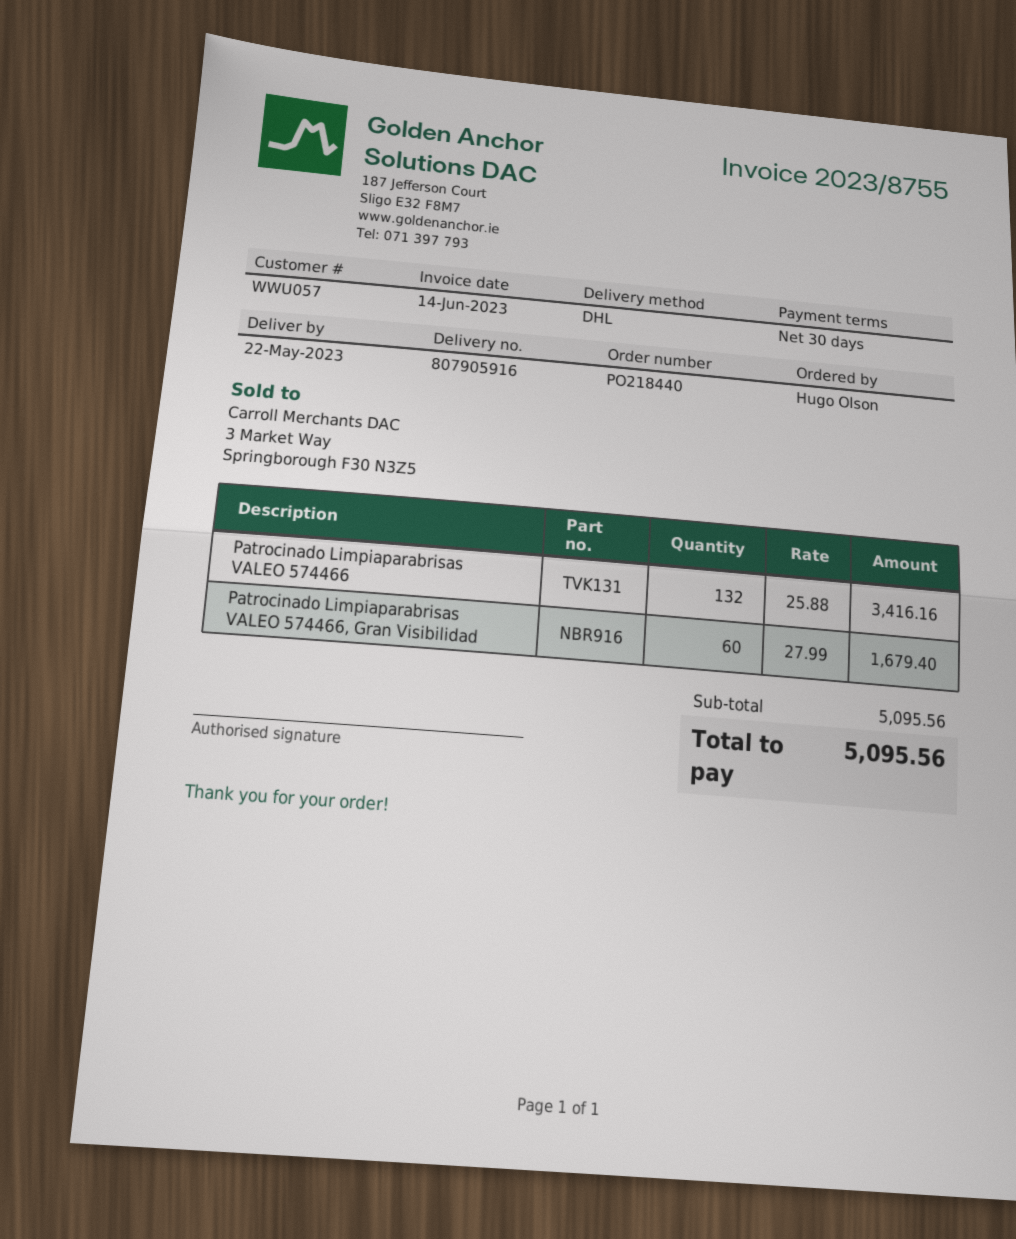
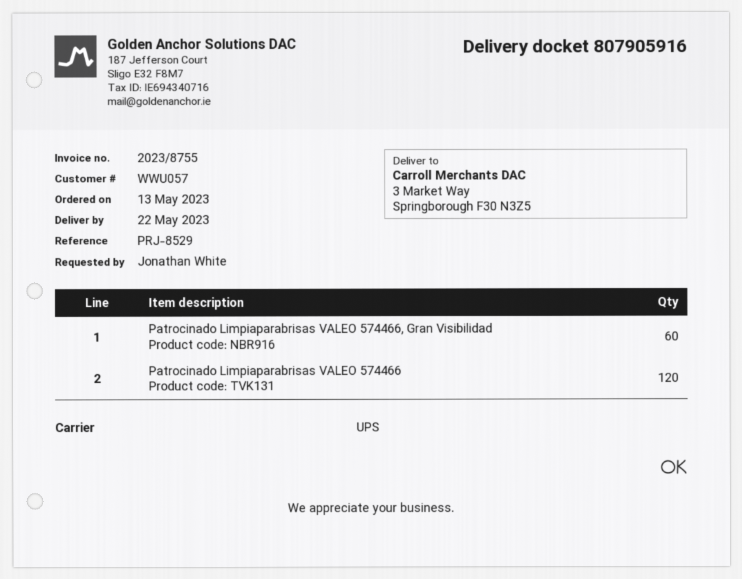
ordered by: Hugo Olson -> Jonathan White
shipping method: DHL -> UPS
Patrocinado Limpiaparabrisas VALEO 574466: 132 -> 120

